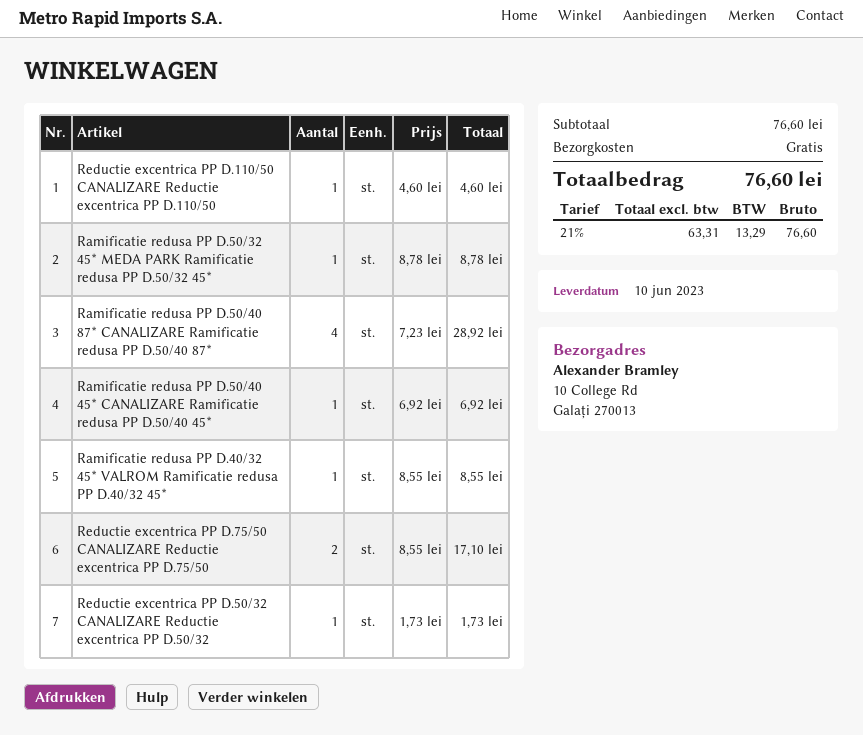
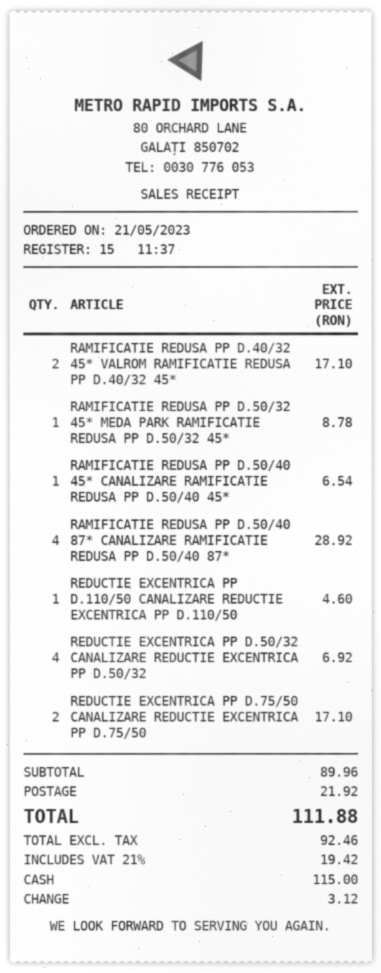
Ramificatie redusa PP D.50/40 45* CANALIZARE Ramificatie redusa PP D.50/40 45*: 1 for 6.92 -> 1 for 6.54
Ramificatie redusa PP D.40/32 45* VALROM Ramificatie redusa PP D.40/32 45*: 1 for 8.55 -> 2 for 17.10
Reductie excentrica PP D.50/32 CANALIZARE Reductie excentrica PP D.50/32: 1 for 1.73 -> 4 for 6.92
subtotal: 76.60 -> 89.96
shipping: 0.00 -> 21.92
net: 63.31 -> 92.46
tax: 21% = 13.29 -> 21% = 19.42
total: 76.60 -> 111.88

